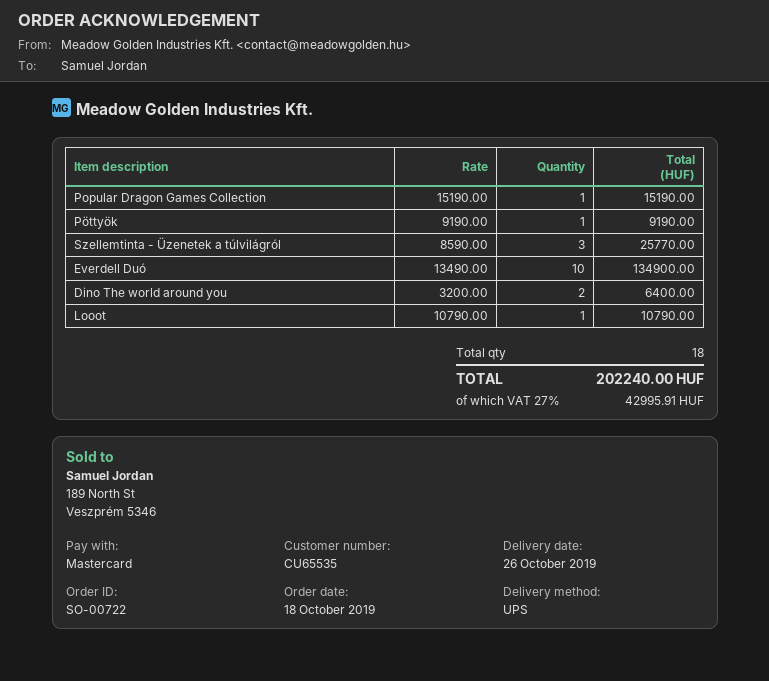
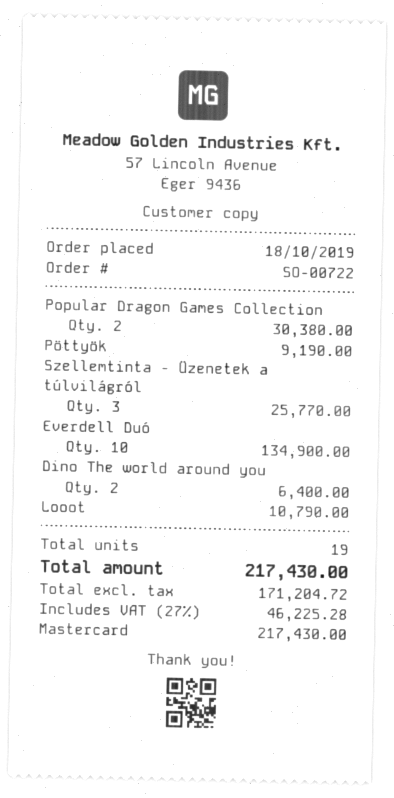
Popular Dragon Games Collection: 1 for 15190.00 -> 2 for 30380.00
total quantity: 18 -> 19
tax: 27% = 42995.91 -> 27% = 46225.28
total: 202240.00 -> 217430.00

